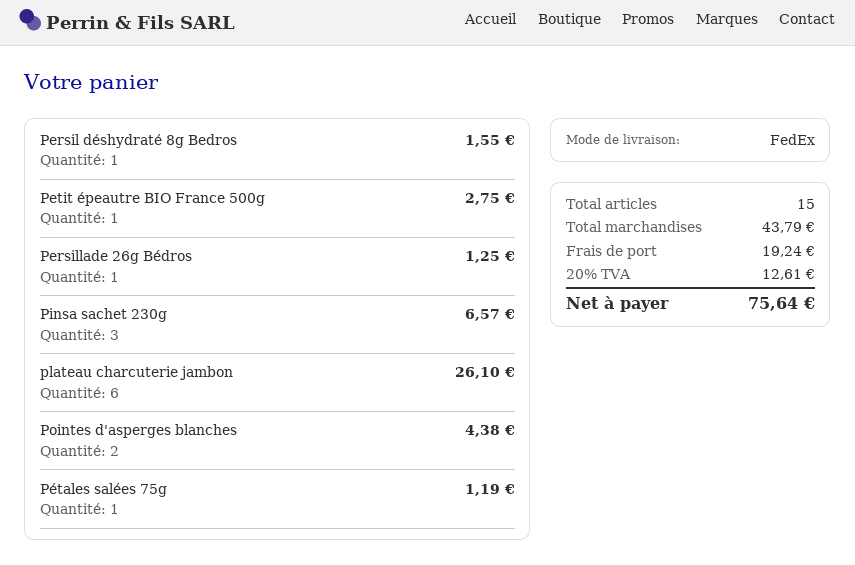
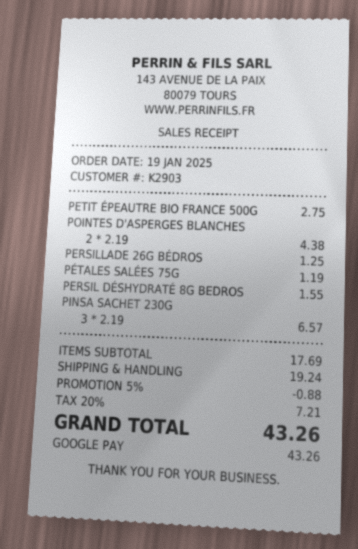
plateau charcuterie jambon: 6 for 26.10 -> none
subtotal: 43.79 -> 17.69
discount: none -> 5% = 0.88
tax: 20% = 12.61 -> 20% = 7.21
total: 75.64 -> 43.26

